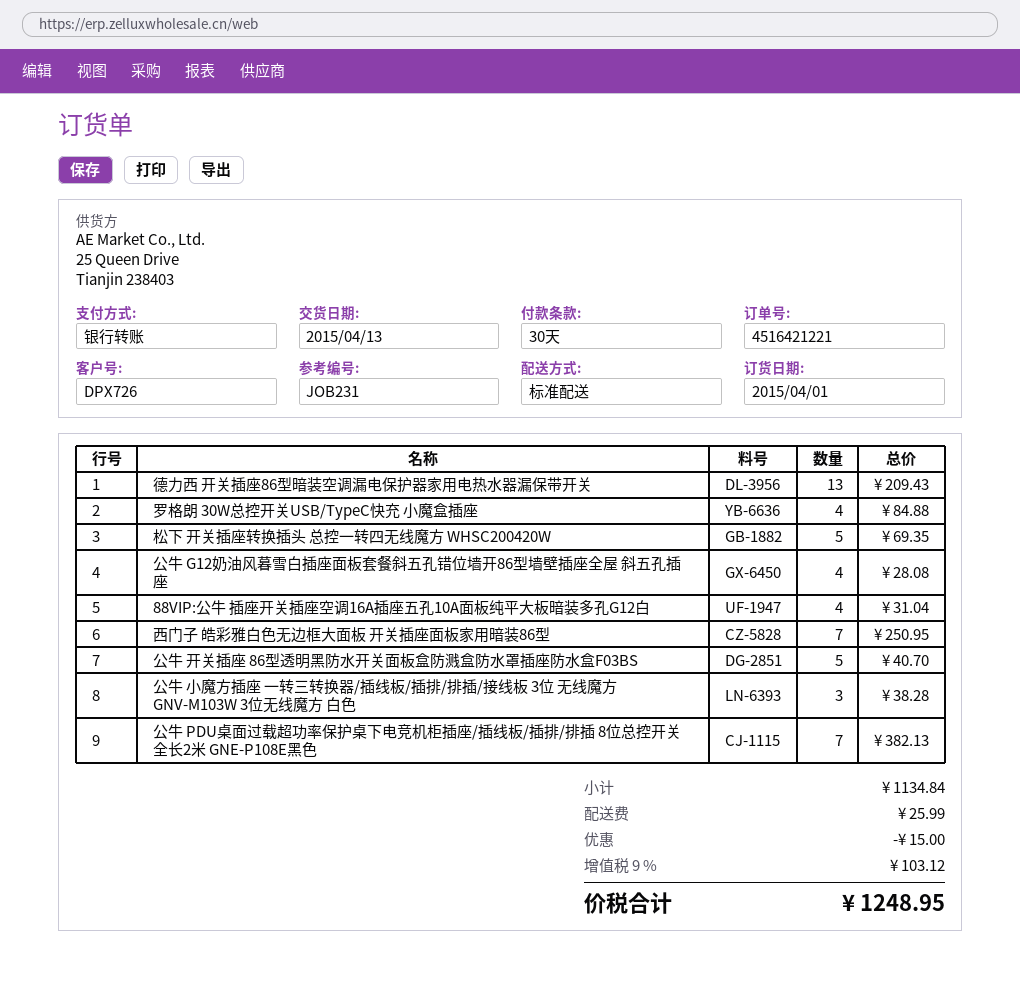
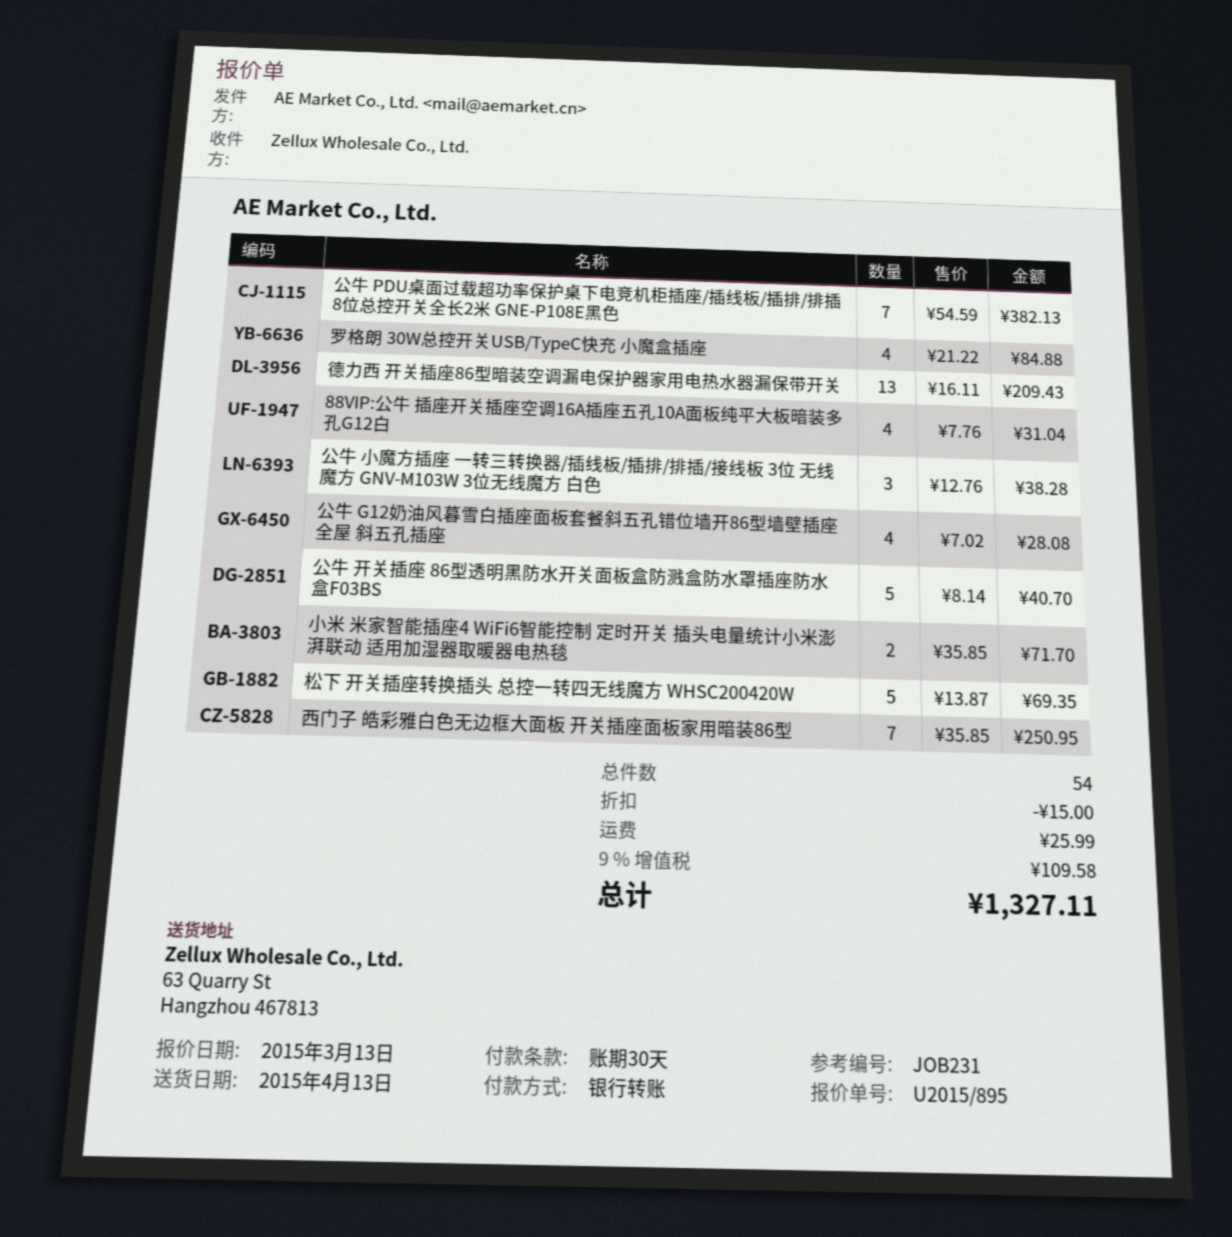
小米 米家智能插座4 WiFi6智能控制 定时开关 插头电量统计小米澎湃联动 适用加湿器取暖器电热毯: none -> 2 for 71.70
tax: 9% = 103.12 -> 9% = 109.58
total: 1248.95 -> 1327.11

